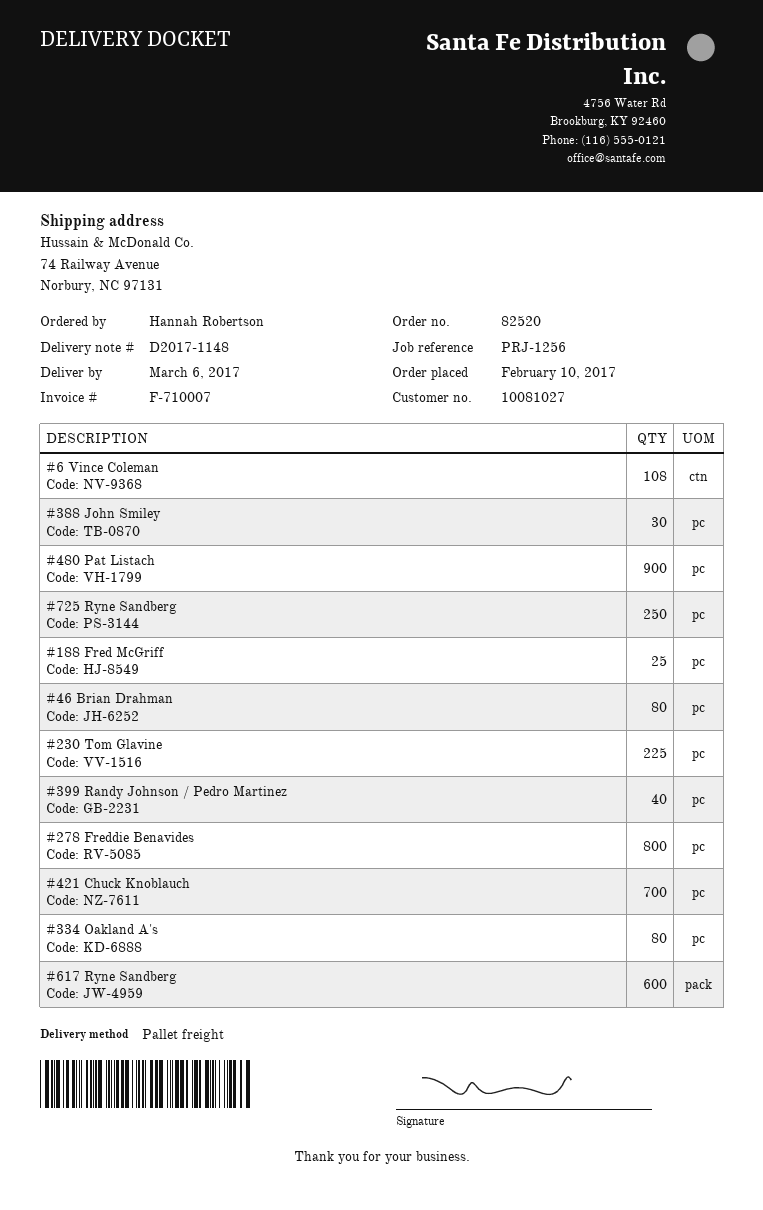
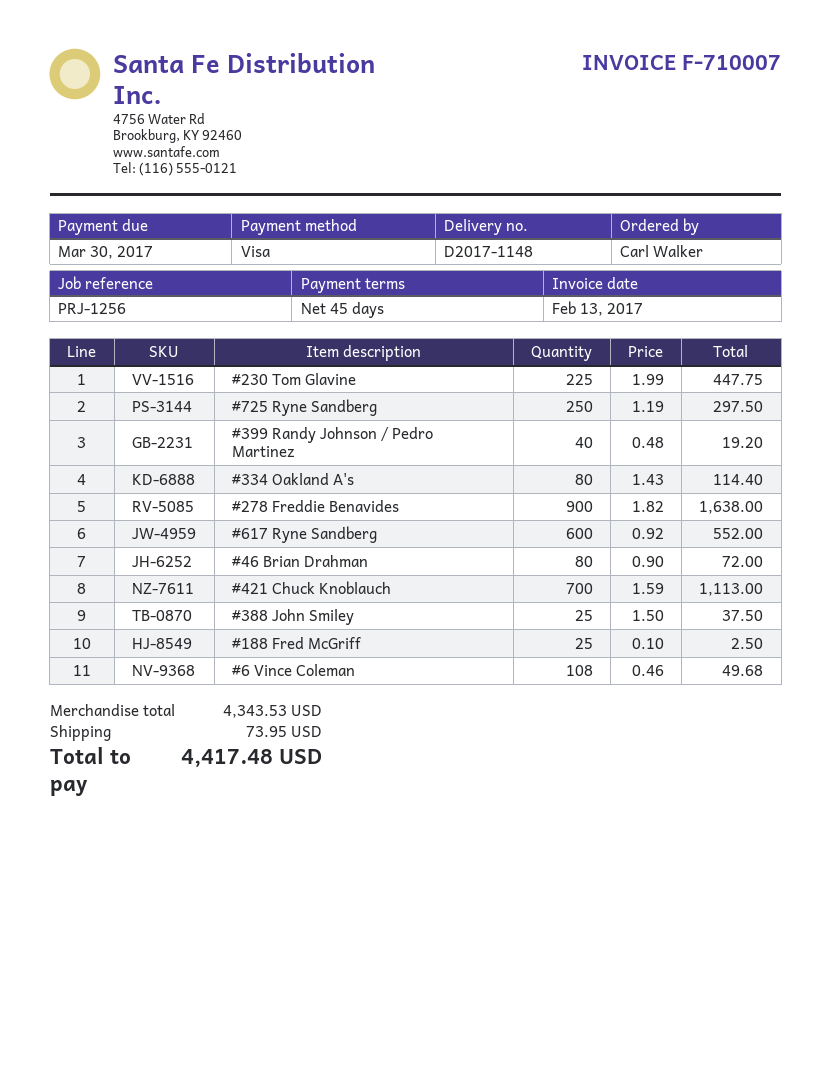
ordered by: Hannah Robertson -> Carl Walker
#388 John Smiley: 30 -> 25
#480 Pat Listach: 900 -> none
#278 Freddie Benavides: 800 -> 900

